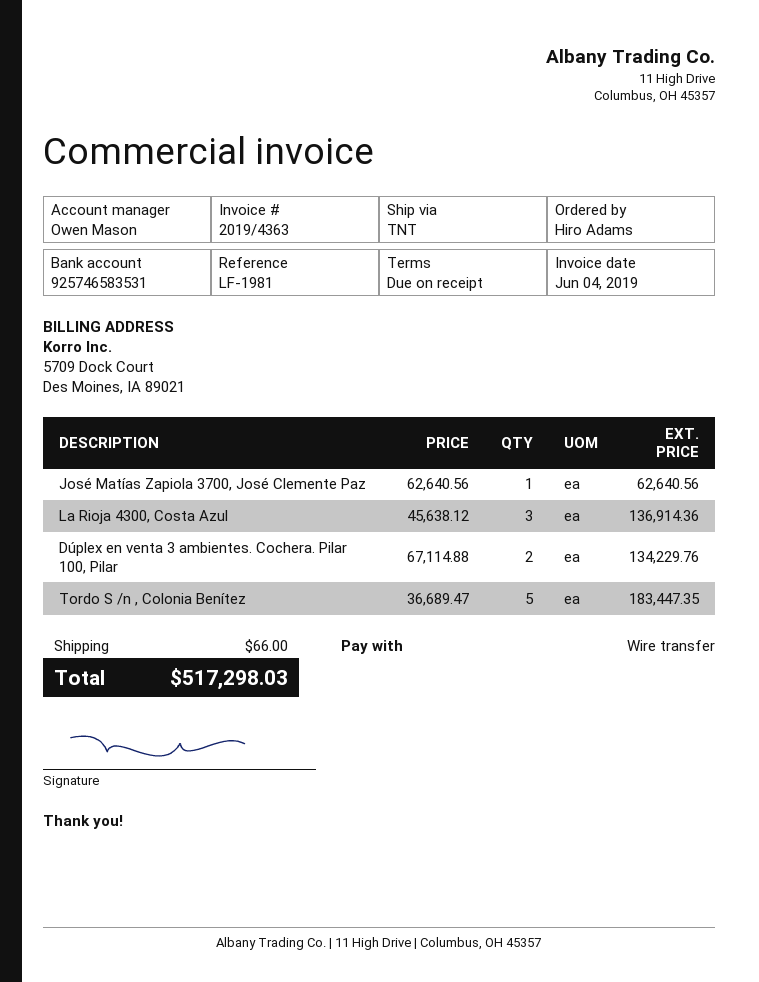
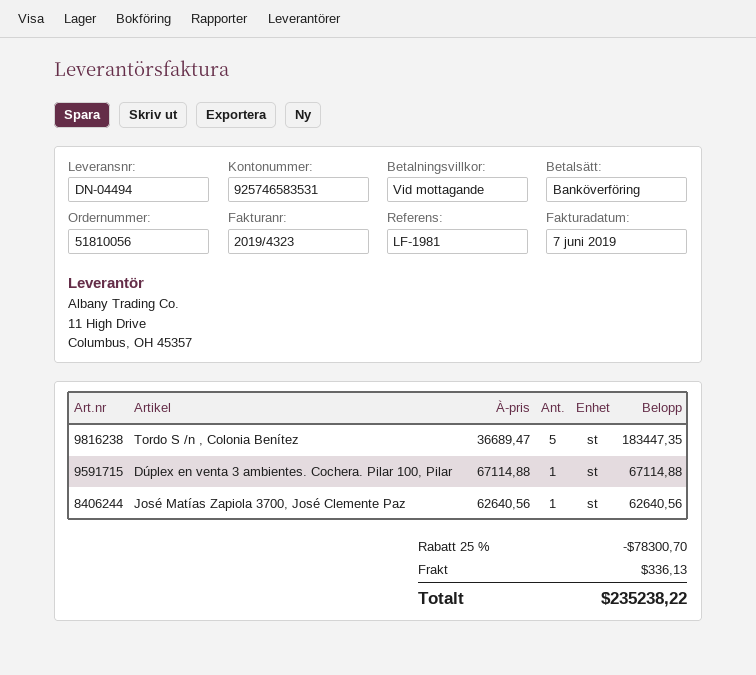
invoice number: 2019/4363 -> 2019/4323
invoice date: 2019-06-04 -> 2019-06-07
La Rioja 4300, Costa Azul: 3 x 45638.12 = 136914.36 -> none
Dúplex en venta 3 ambientes. Cochera. Pilar 100, Pilar: 2 x 67114.88 = 134229.76 -> 1 x 67114.88 = 67114.88
discount: none -> 25% = 78300.70
shipping: 66.00 -> 336.13
total: 517298.03 -> 235238.22

